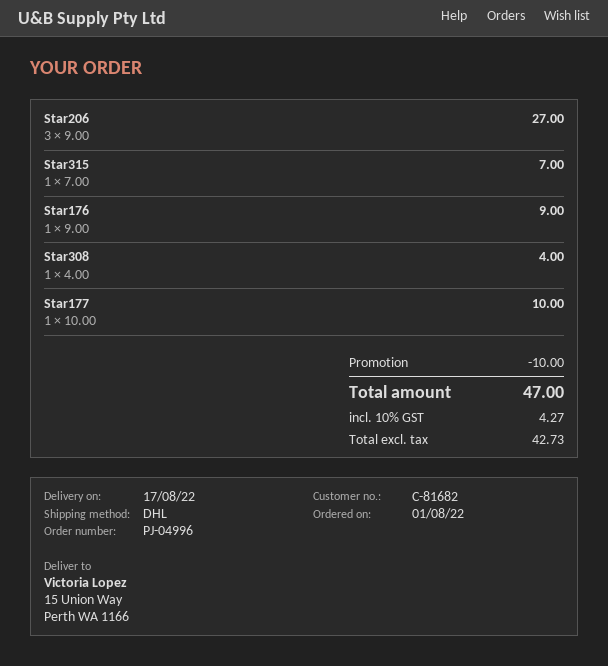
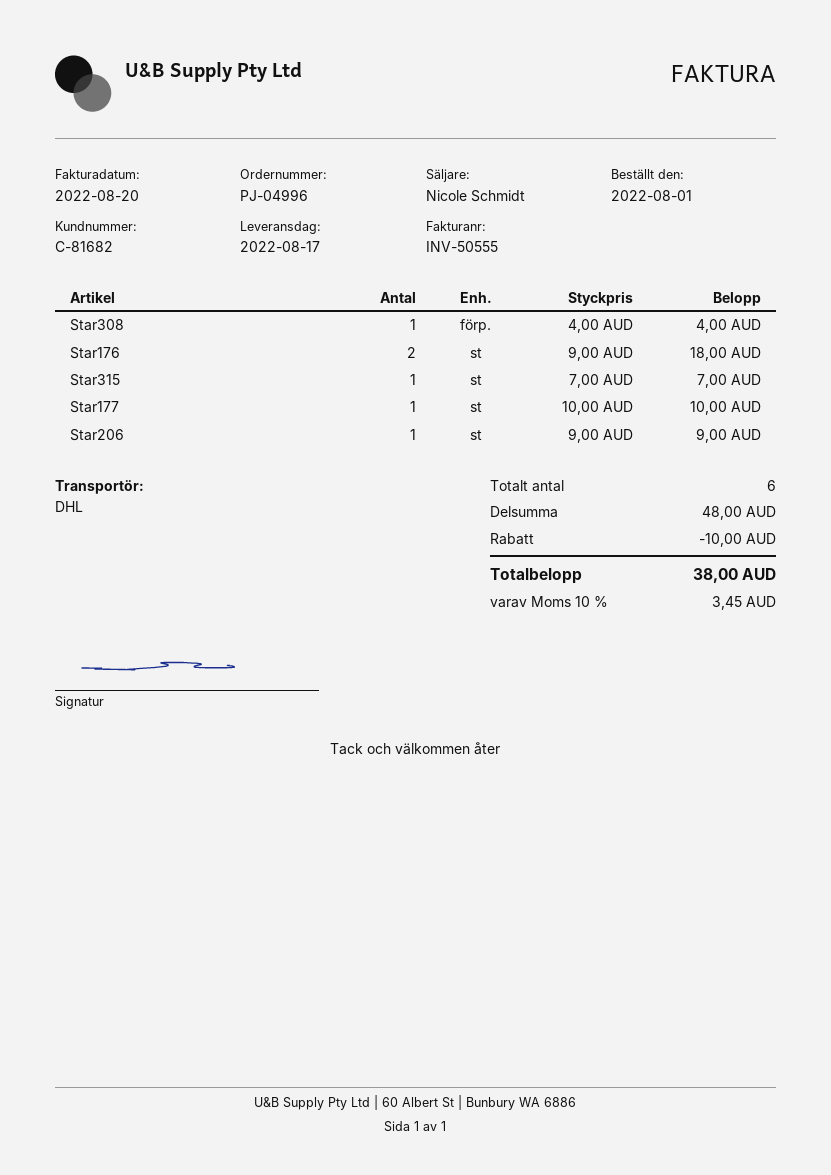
Star206: 3 x 9.00 = 27.00 -> 1 x 9.00 = 9.00
Star176: 1 x 9.00 = 9.00 -> 2 x 9.00 = 18.00
tax: 10% = 4.27 -> 10% = 3.45
total: 47.00 -> 38.00

